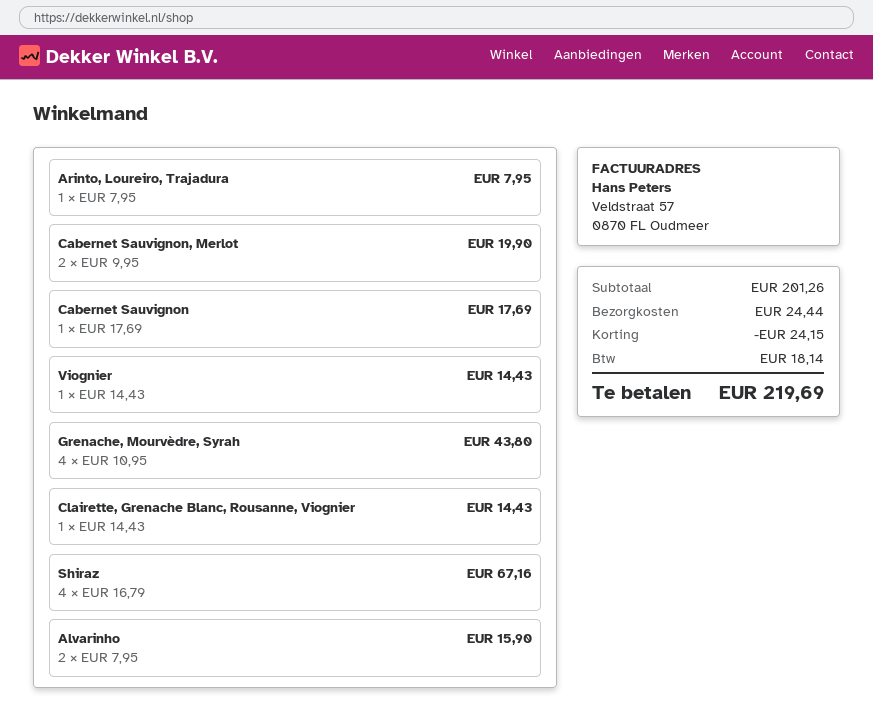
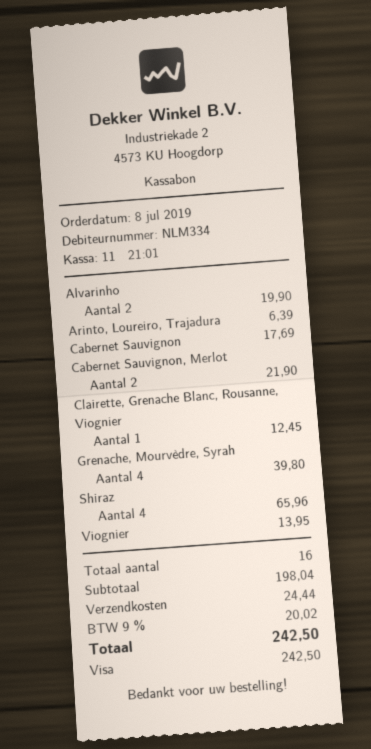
Arinto, Loureiro, Trajadura: 1 for 7.95 -> 1 for 6.39
Cabernet Sauvignon, Merlot: 2 for 19.90 -> 2 for 21.90
Viognier: 1 for 14.43 -> 1 for 13.95
Grenache, Mourvèdre, Syrah: 4 for 43.80 -> 4 for 39.80
Clairette, Grenache Blanc, Rousanne, Viognier: 1 for 14.43 -> 1 for 12.45
Shiraz: 4 for 67.16 -> 4 for 65.96
Alvarinho: 2 for 15.90 -> 2 for 19.90
subtotal: 201.26 -> 198.04
discount: 24.15 -> none
tax: 18.14 -> 20.02
total: 219.69 -> 242.50

